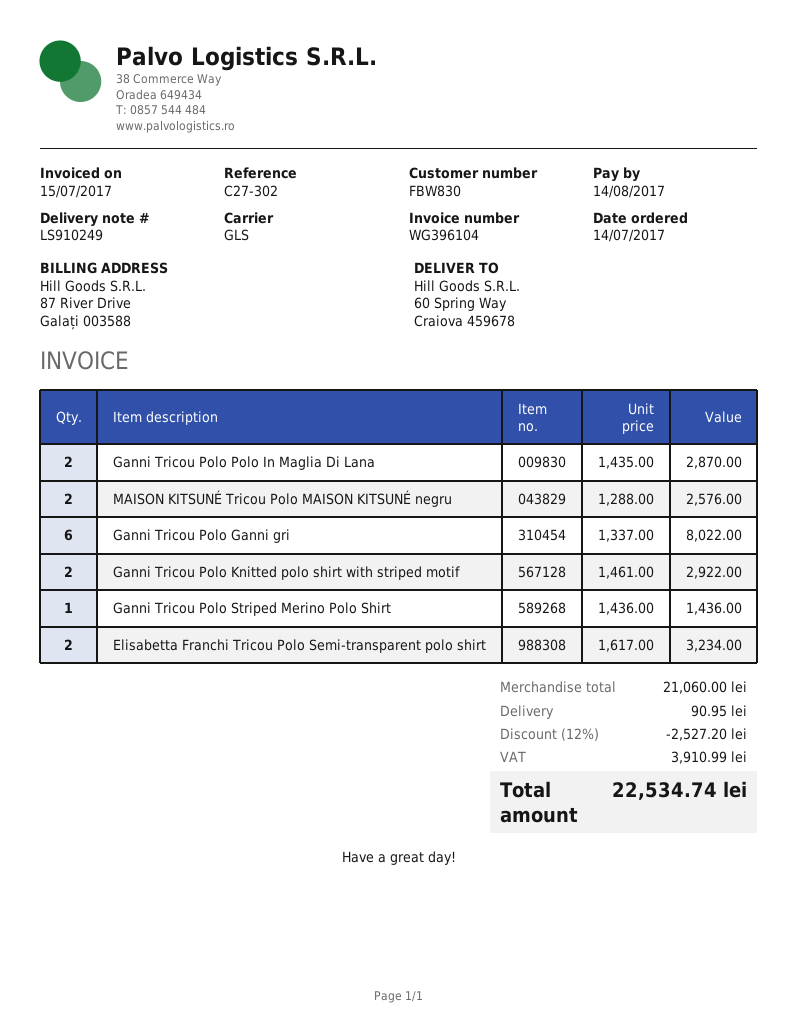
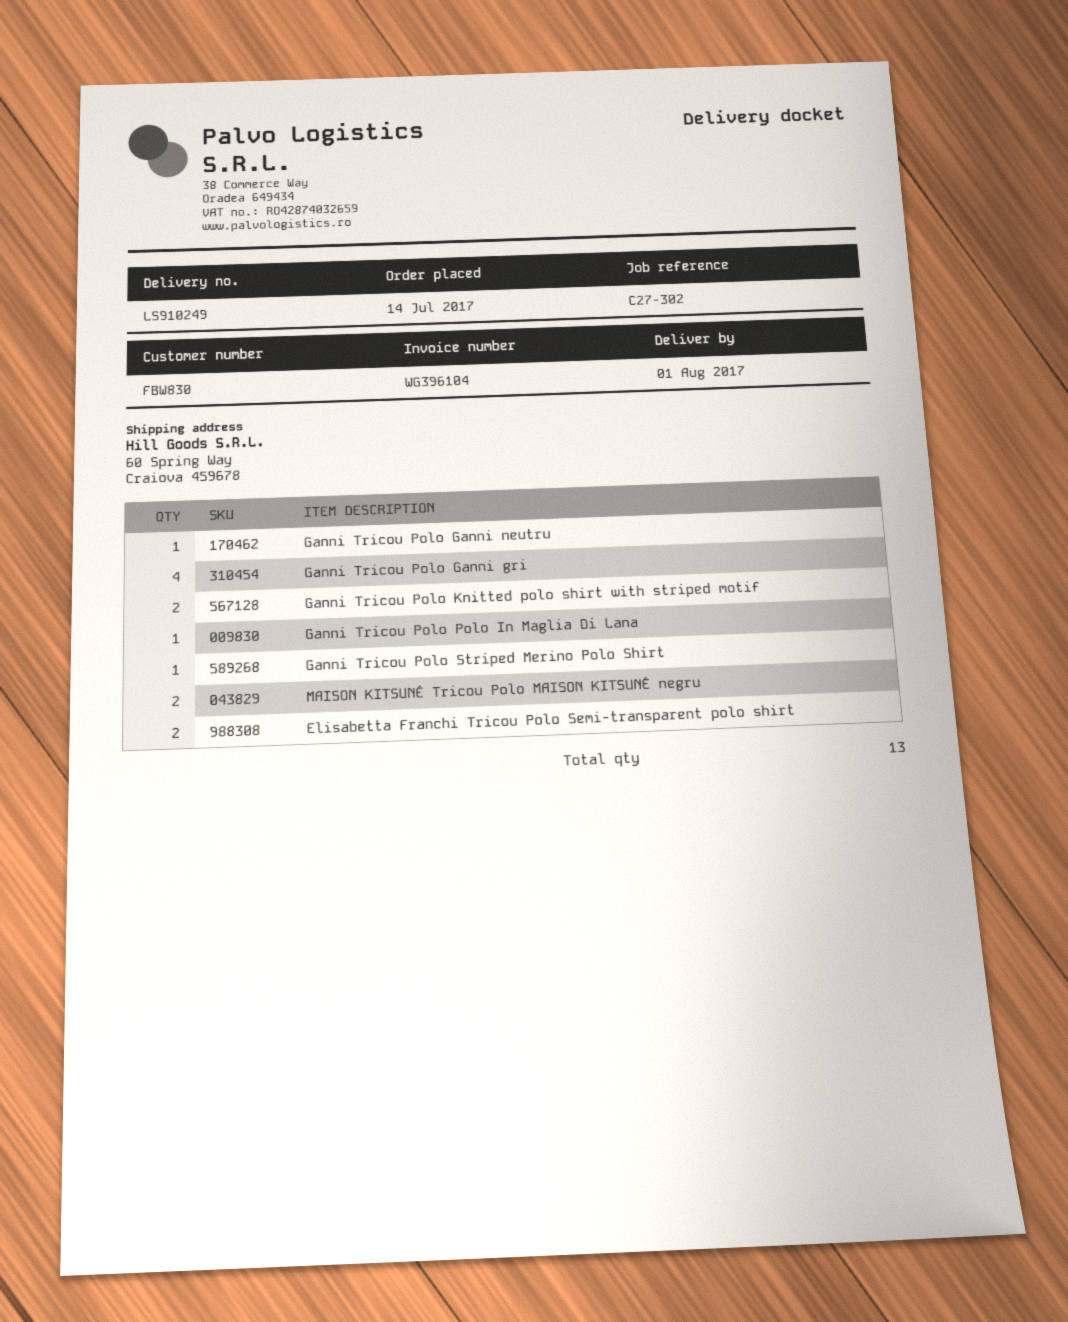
Ganni Tricou Polo Polo In Maglia Di Lana: 2 -> 1
Ganni Tricou Polo Ganni gri: 6 -> 4
Ganni Tricou Polo Ganni neutru: none -> 1

